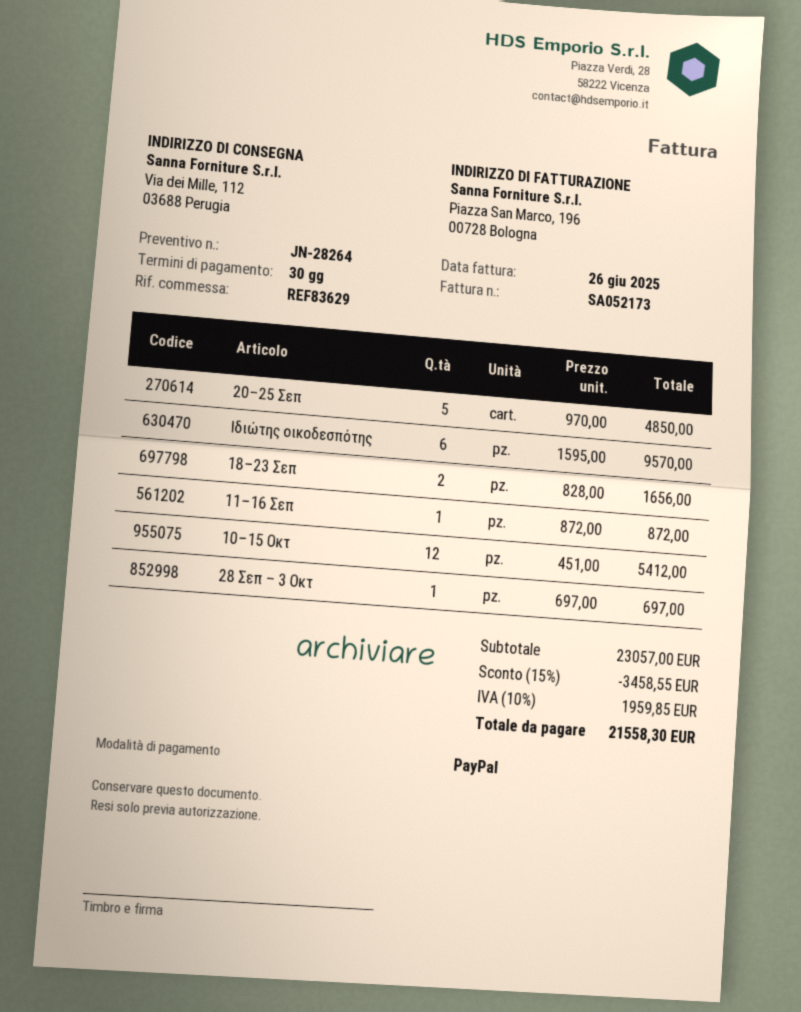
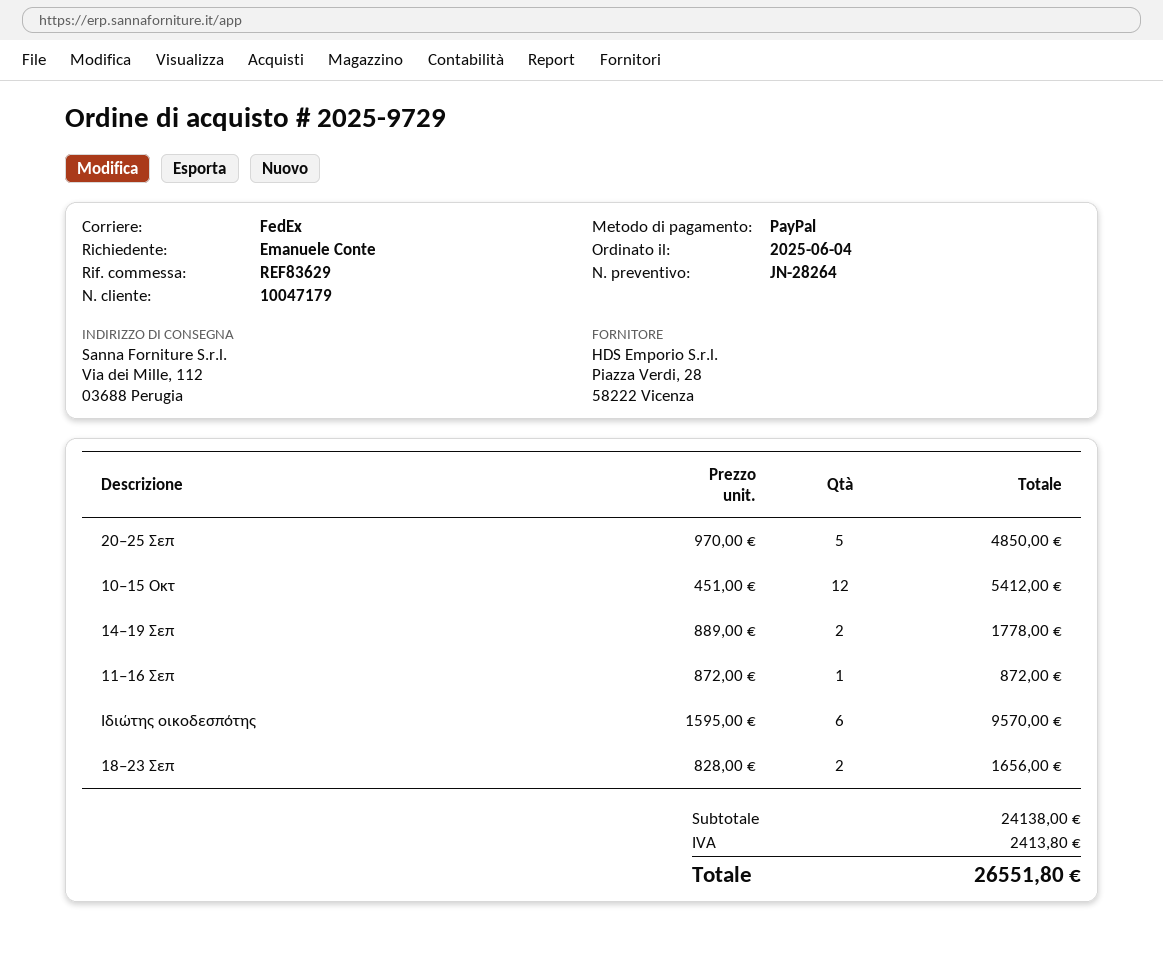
28 Σεπ – 3 Οκτ: 1 x 697.00 = 697.00 -> none
14–19 Σεπ: none -> 2 x 889.00 = 1778.00
subtotal: 23057.00 -> 24138.00
discount: 15% = 3458.55 -> none
tax: 1959.85 -> 2413.80
total: 21558.30 -> 26551.80

